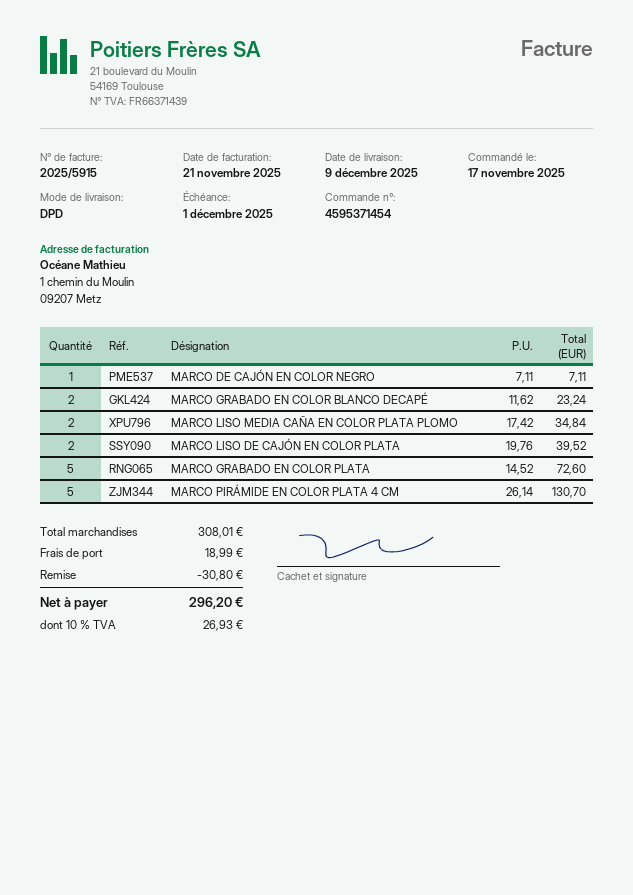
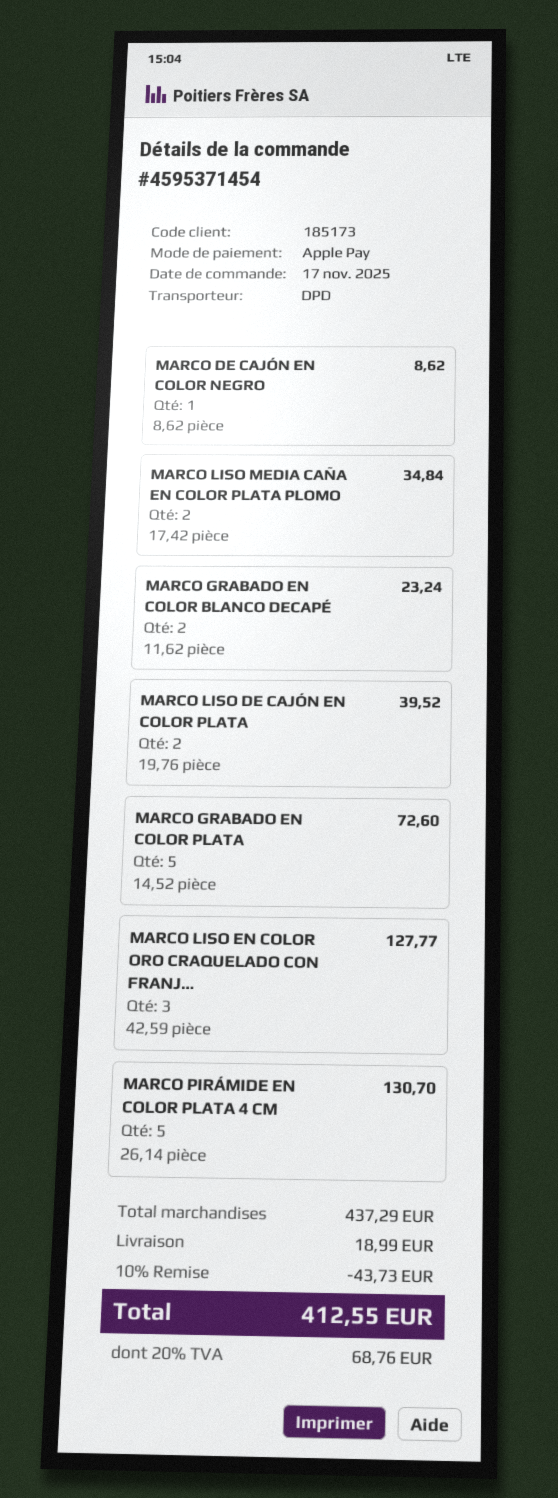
MARCO DE CAJÓN EN COLOR NEGRO: 1 x 7.11 = 7.11 -> 1 x 8.62 = 8.62
MARCO LISO EN COLOR ORO CRAQUELADO CON FRANJ...: none -> 3 x 42.59 = 127.77
subtotal: 308.01 -> 437.29
discount: 30.80 -> 43.73
tax: 10% = 26.93 -> 20% = 68.76
total: 296.20 -> 412.55

